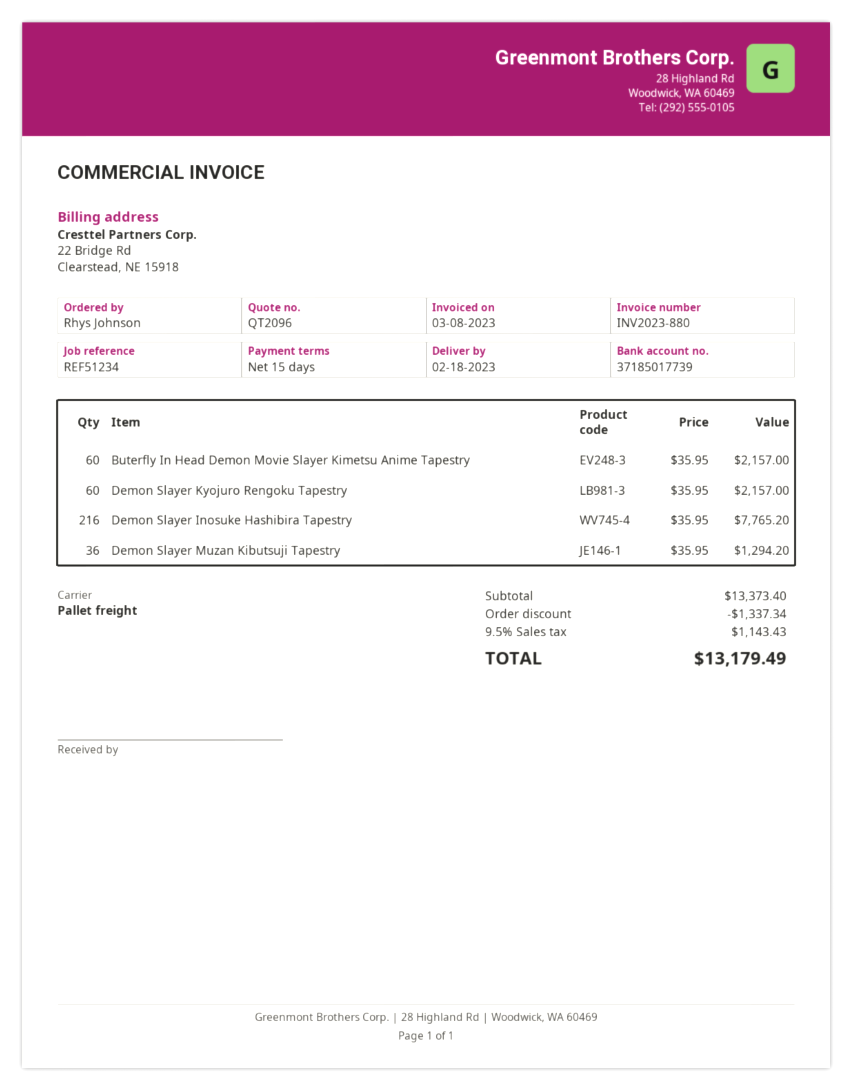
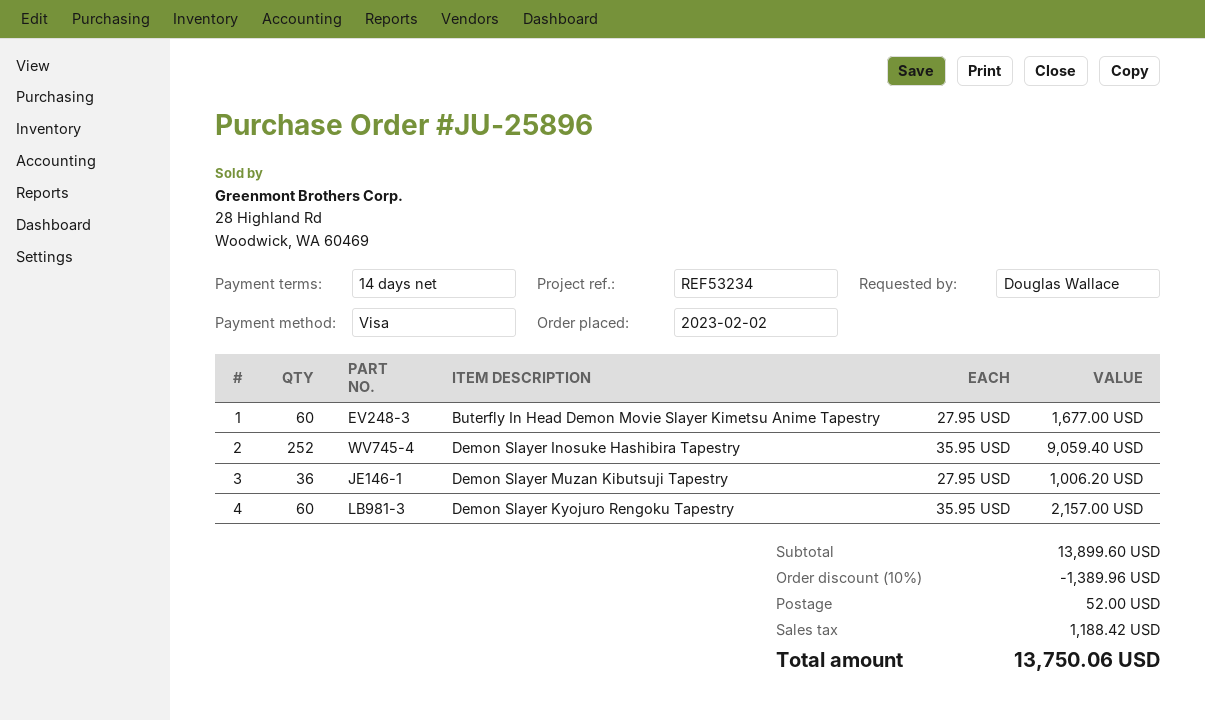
payment terms: 15 days -> 14 days
reference: REF51234 -> REF53234
ordered by: Rhys Johnson -> Douglas Wallace
Buterfly In Head Demon Movie Slayer Kimetsu Anime Tapestry: 60 x 35.95 = 2157.00 -> 60 x 27.95 = 1677.00
Demon Slayer Inosuke Hashibira Tapestry: 216 x 35.95 = 7765.20 -> 252 x 35.95 = 9059.40
Demon Slayer Muzan Kibutsuji Tapestry: 36 x 35.95 = 1294.20 -> 36 x 27.95 = 1006.20
subtotal: 13373.40 -> 13899.60
discount: 1337.34 -> 1389.96
shipping: none -> 52.00
tax: 1143.43 -> 1188.42
total: 13179.49 -> 13750.06

